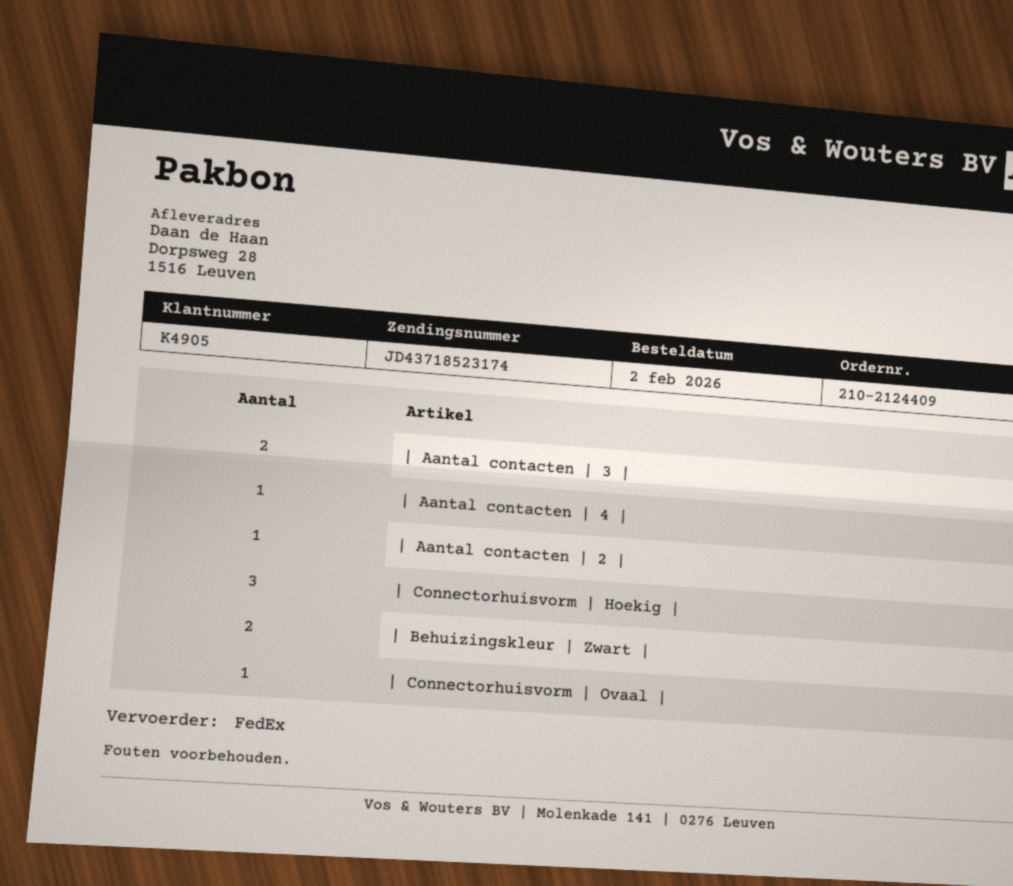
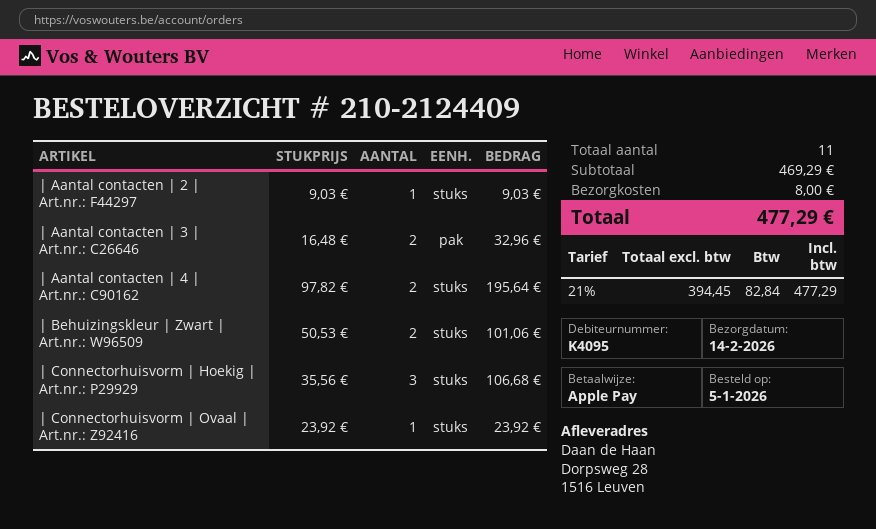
order date: 2026-02-02 -> 2026-01-05
customer number: K4905 -> K4095
| Aantal contacten | 4 |: 1 -> 2

